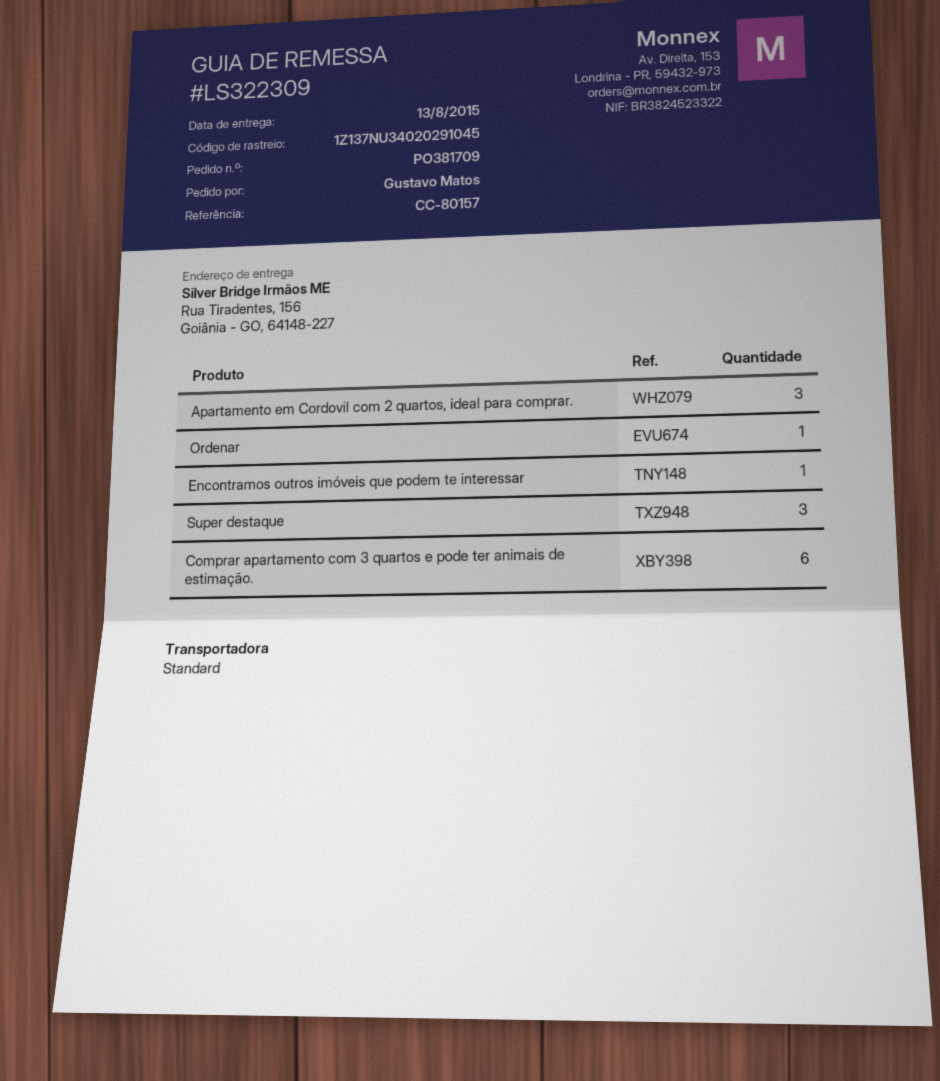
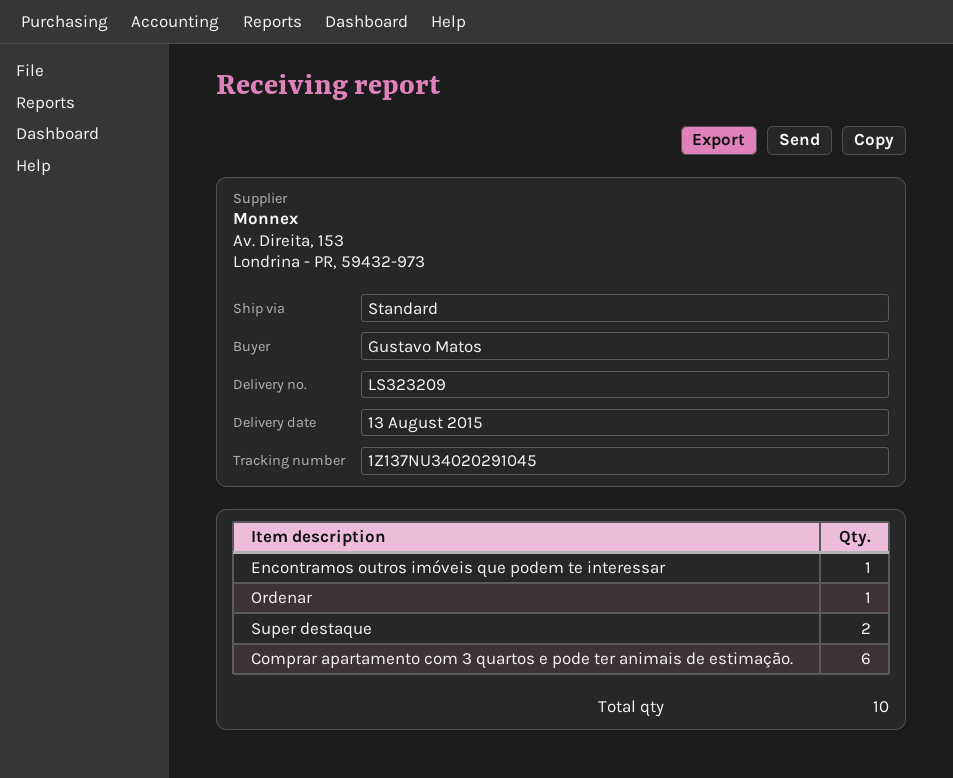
delivery note number: LS322309 -> LS323209
Apartamento em Cordovil com 2 quartos, ideal para comprar.: 3 -> none
Super destaque: 3 -> 2

